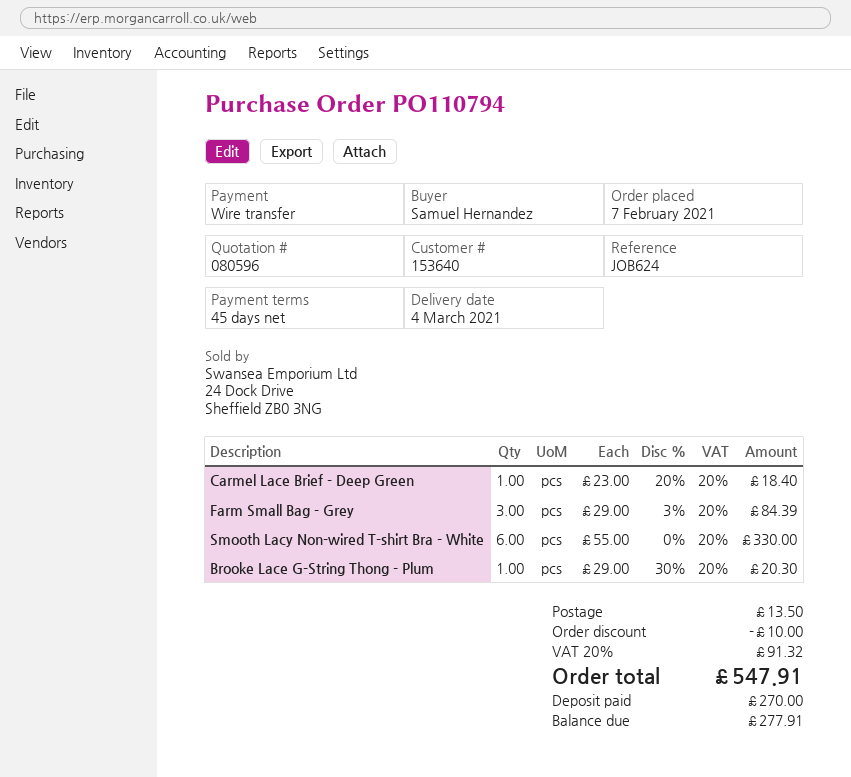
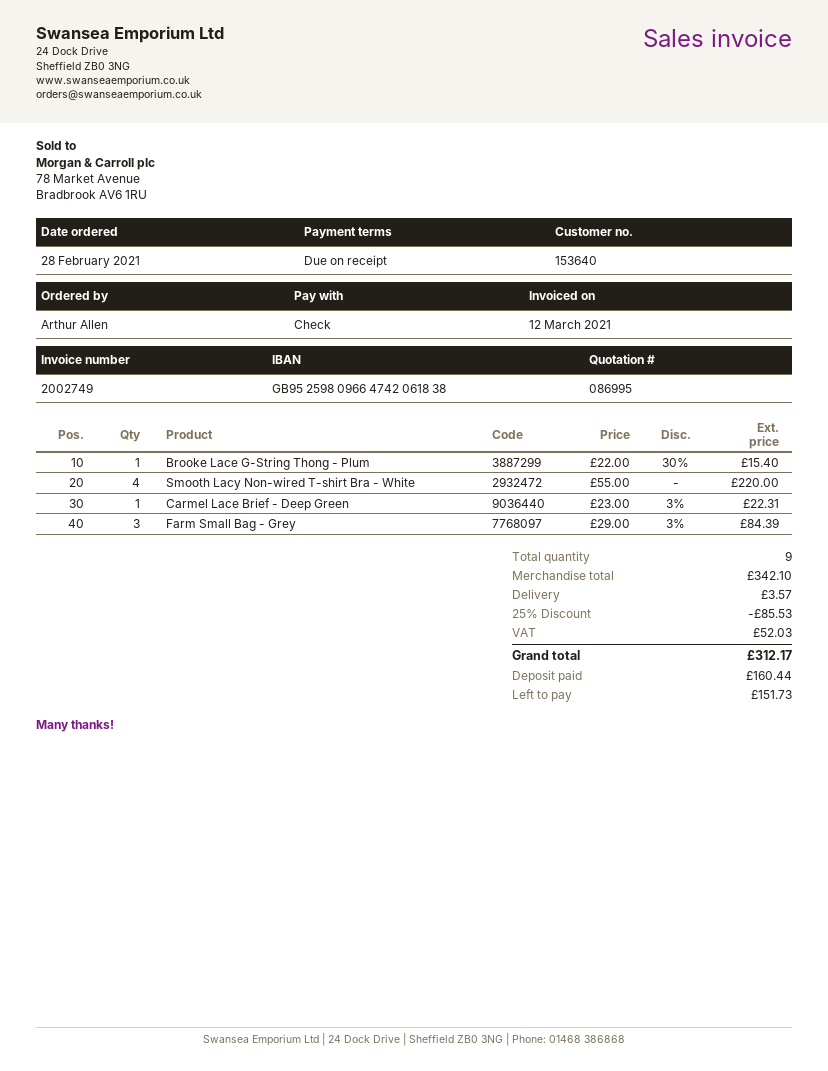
quote number: 080596 -> 086995
order date: 2021-02-07 -> 2021-02-28
payment terms: 45 days -> on receipt
ordered by: Samuel Hernandez -> Arthur Allen
payment method: bank transfer -> cheque
Carmel Lace Brief - Deep Green: 1 x 23.00 - 20% = 18.40 -> 1 x 23.00 - 3% = 22.31
Smooth Lacy Non-wired T-shirt Bra - White: 6 x 55.00 = 330.00 -> 4 x 55.00 = 220.00
Brooke Lace G-String Thong - Plum: 1 x 29.00 - 30% = 20.30 -> 1 x 22.00 - 30% = 15.40
discount: 10.00 -> 85.53
shipping: 13.50 -> 3.57
tax: 91.32 -> 52.03
total: 547.91 -> 312.17
deposit: 270.00 -> 160.44
balance: 277.91 -> 151.73

